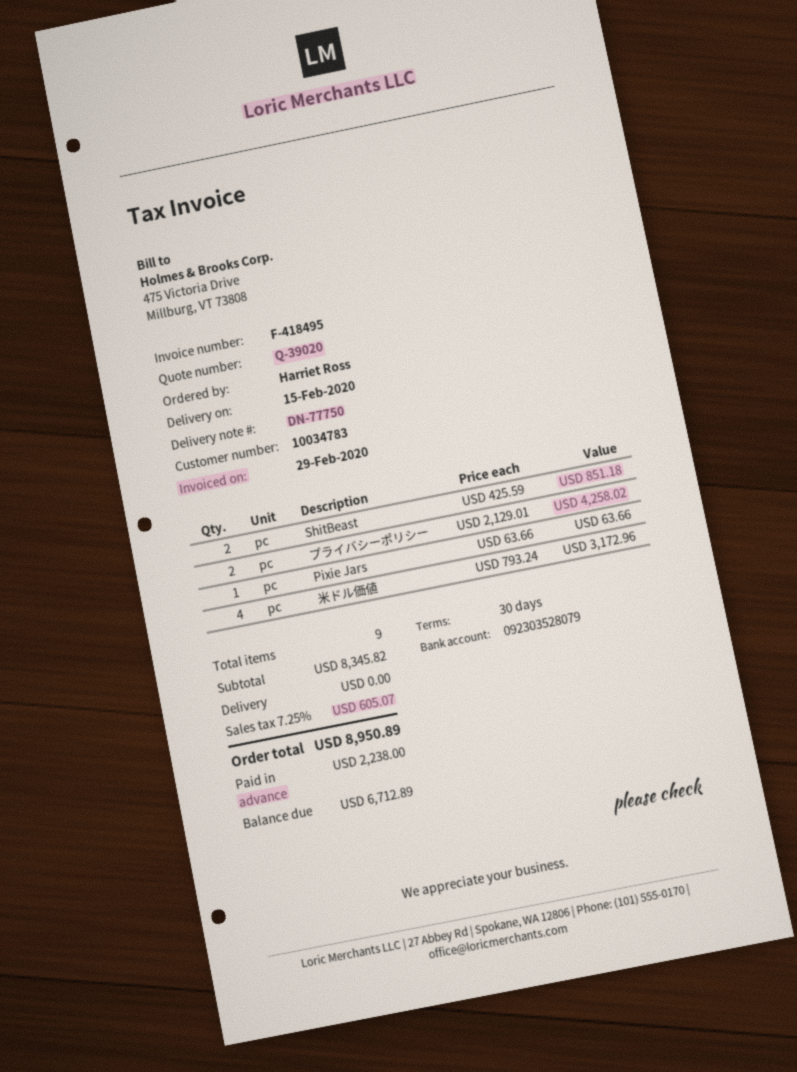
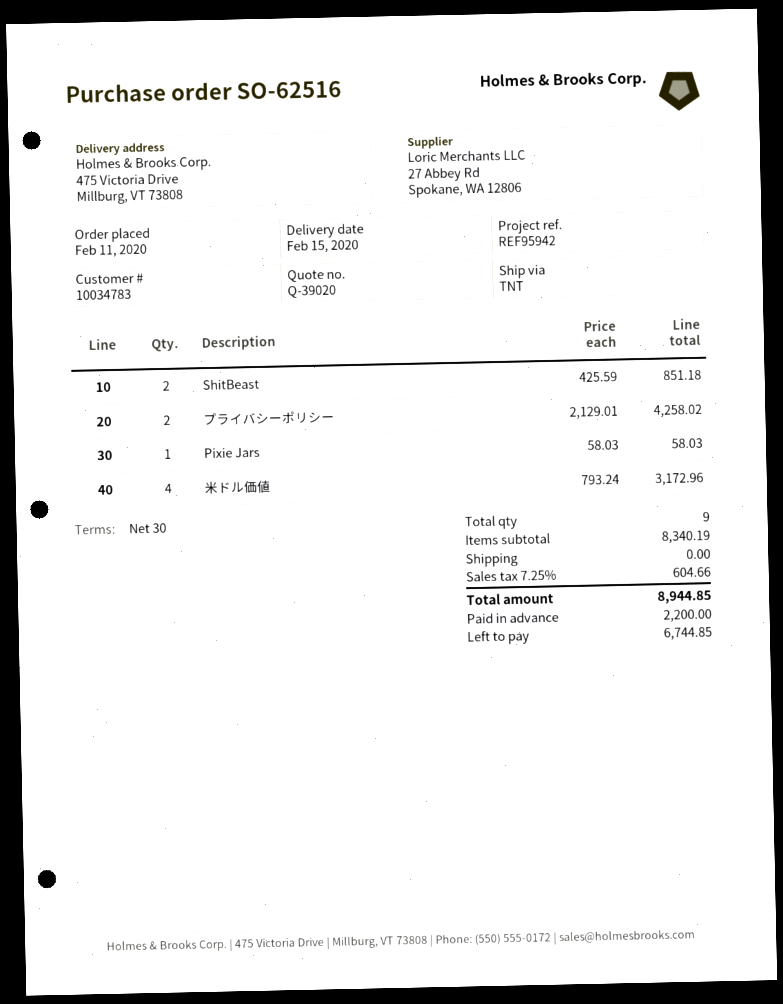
Pixie Jars: 1 x 63.66 = 63.66 -> 1 x 58.03 = 58.03
subtotal: 8345.82 -> 8340.19
tax: 7.25% = 605.07 -> 7.25% = 604.66
total: 8950.89 -> 8944.85
deposit: 2238.00 -> 2200.00
balance: 6712.89 -> 6744.85

